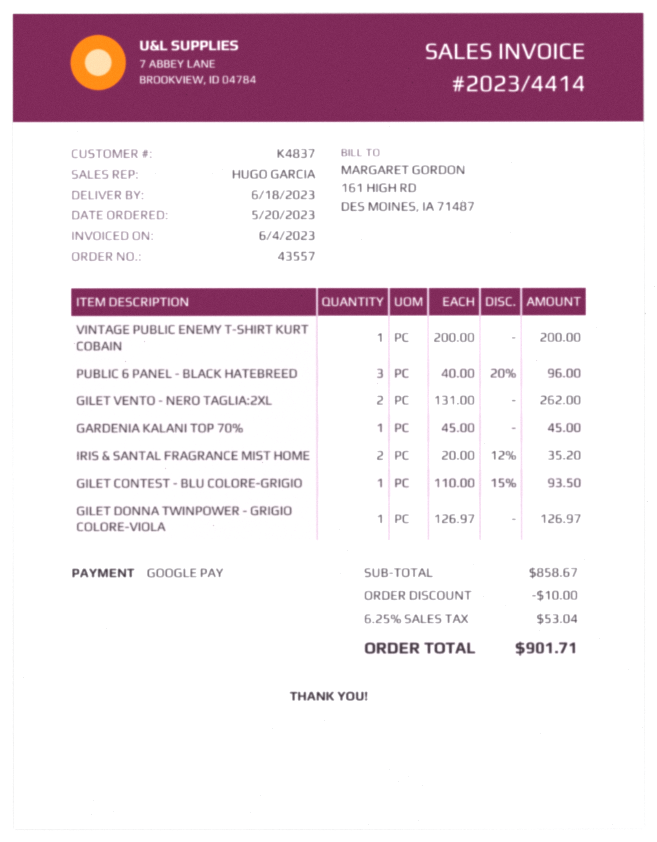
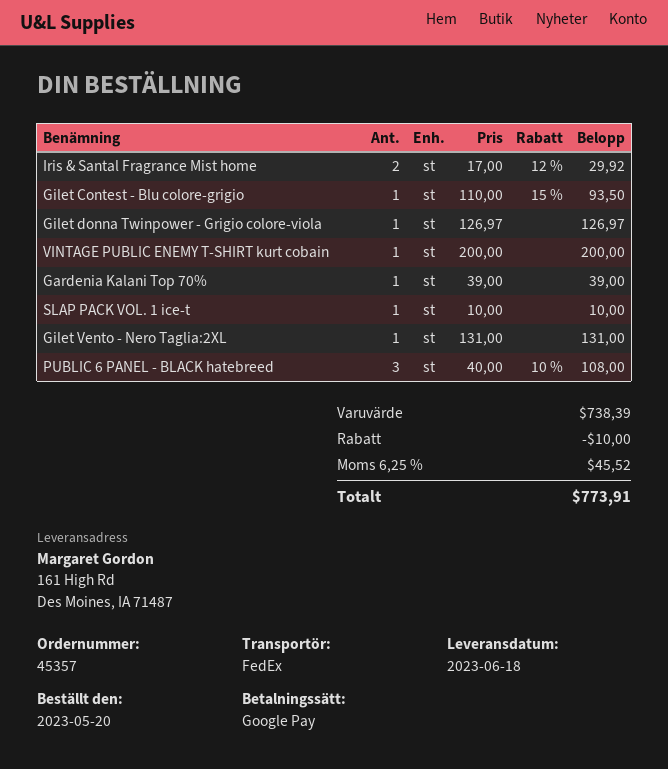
order number: 43557 -> 45357
PUBLIC 6 PANEL - BLACK HATEBREED: 3 x 40.00 - 20% = 96.00 -> 3 x 40.00 - 10% = 108.00
GILET VENTO - NERO TAGLIA:2XL: 2 x 131.00 = 262.00 -> 1 x 131.00 = 131.00
GARDENIA KALANI TOP 70%: 1 x 45.00 = 45.00 -> 1 x 39.00 = 39.00
IRIS & SANTAL FRAGRANCE MIST HOME: 2 x 20.00 - 12% = 35.20 -> 2 x 17.00 - 12% = 29.92
SLAP PACK VOL. 1 ice-t: none -> 1 x 10.00 = 10.00
subtotal: 858.67 -> 738.39
tax: 6.25% = 53.04 -> 6.25% = 45.52
total: 901.71 -> 773.91

